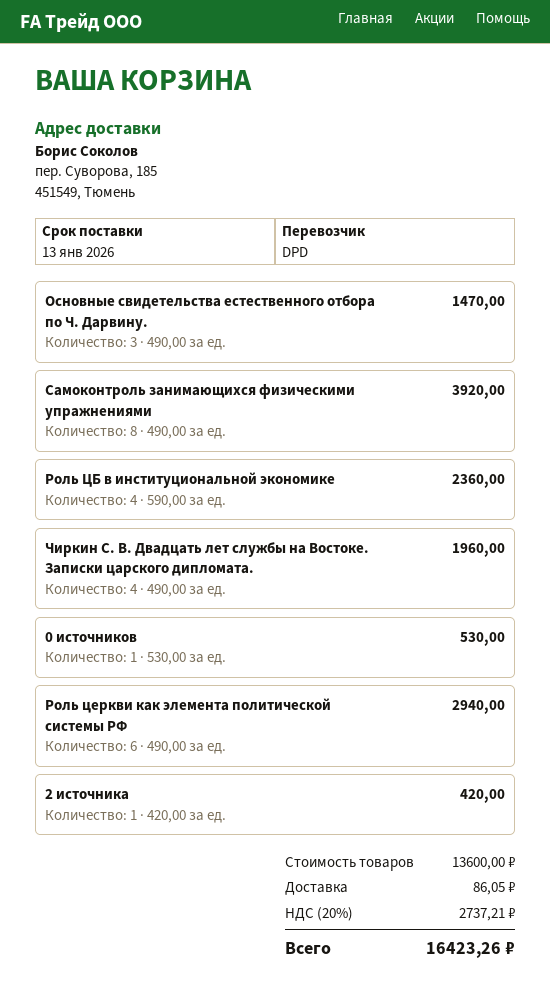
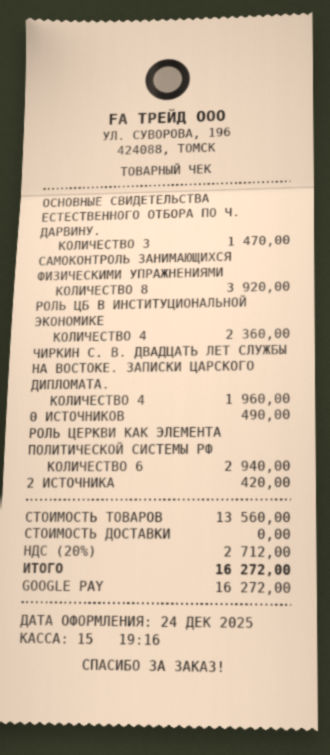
0 источников: 1 for 530.00 -> 1 for 490.00
subtotal: 13600.00 -> 13560.00
shipping: 86.05 -> 0.00
tax: 20% = 2737.21 -> 20% = 2712.00
total: 16423.26 -> 16272.00

